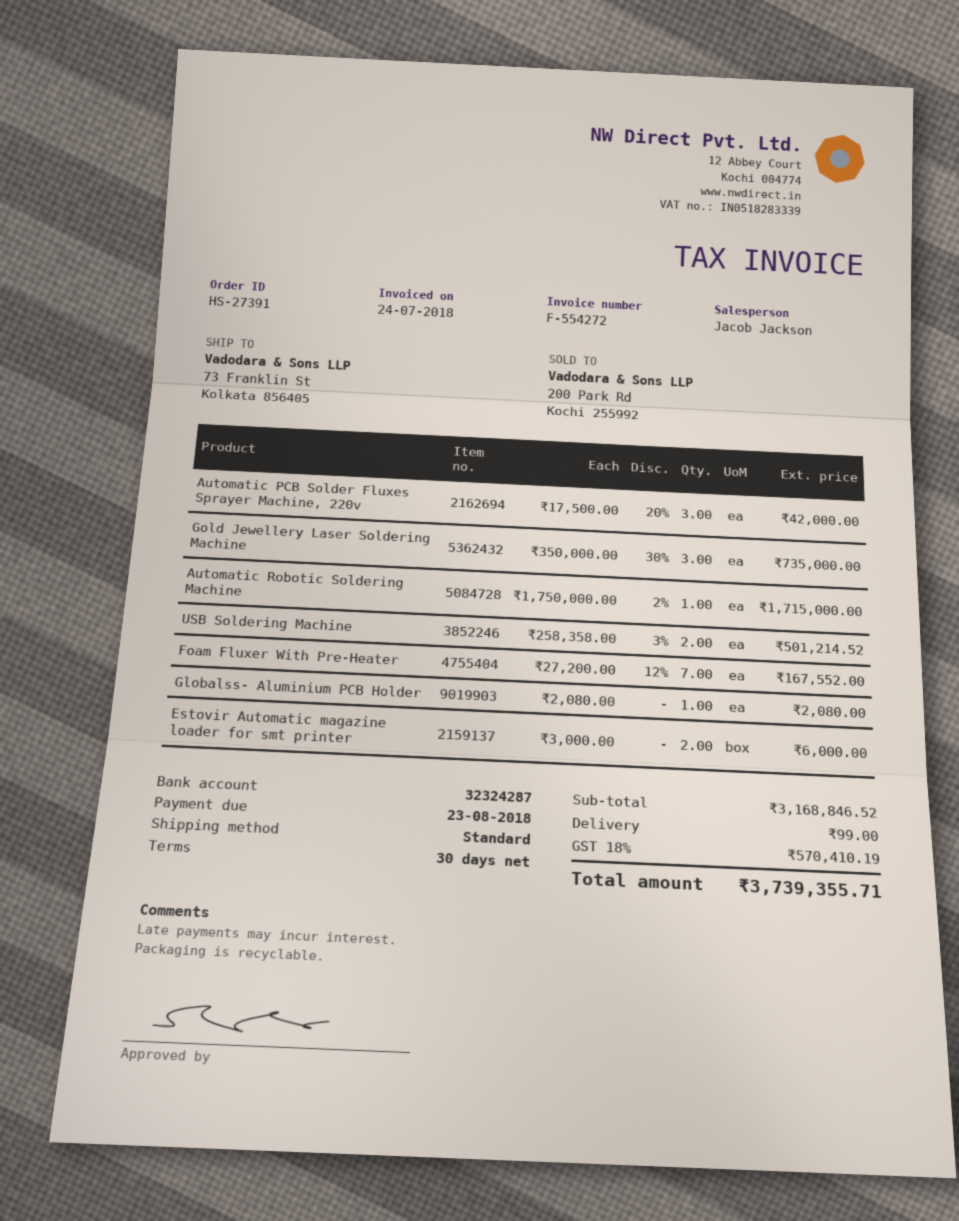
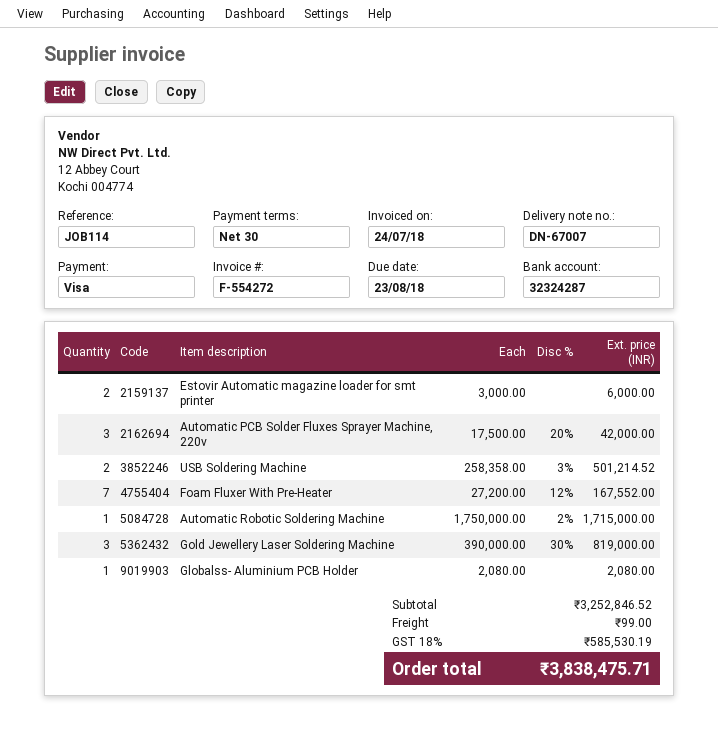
Gold Jewellery Laser Soldering Machine: 3 x 350000.00 - 30% = 735000.00 -> 3 x 390000.00 - 30% = 819000.00
subtotal: 3168846.52 -> 3252846.52
tax: 18% = 570410.19 -> 18% = 585530.19
total: 3739355.71 -> 3838475.71

